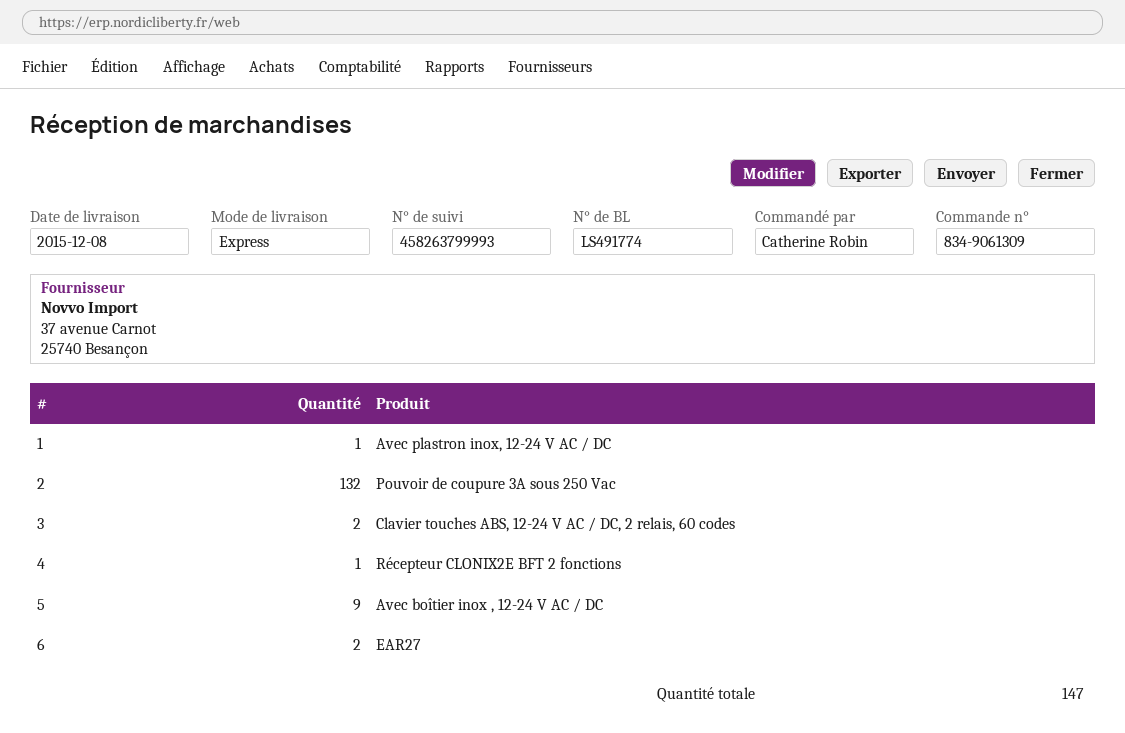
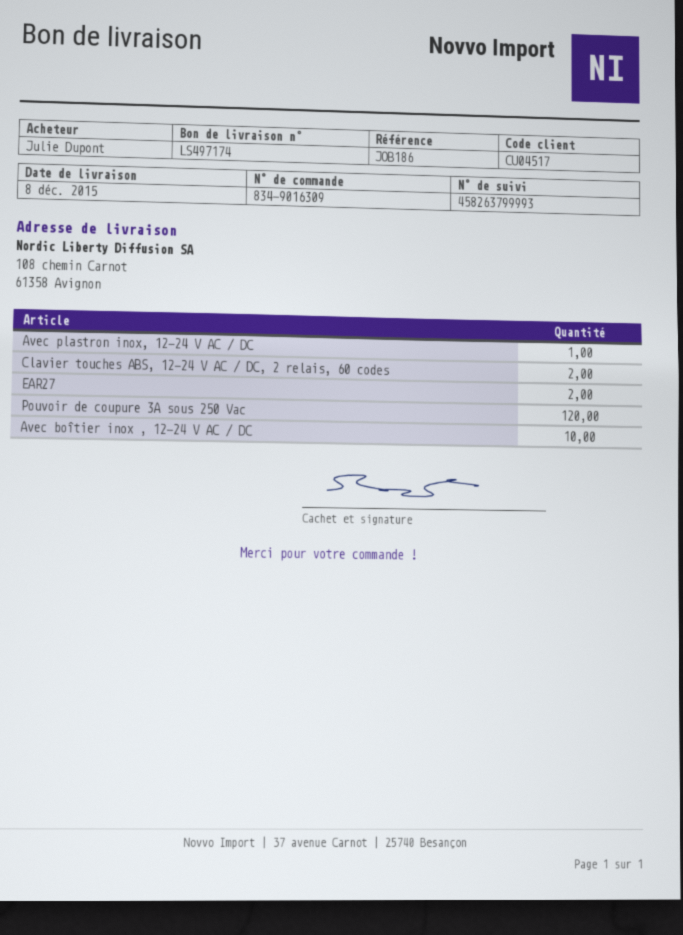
order number: 834-9061309 -> 834-9016309
delivery note number: LS491774 -> LS497174
ordered by: Catherine Robin -> Julie Dupont
Pouvoir de coupure 3A sous 250 Vac: 132 -> 120
Récepteur CLONIX2E BFT 2 fonctions: 1 -> none
Avec boîtier inox , 12-24 V AC / DC: 9 -> 10

